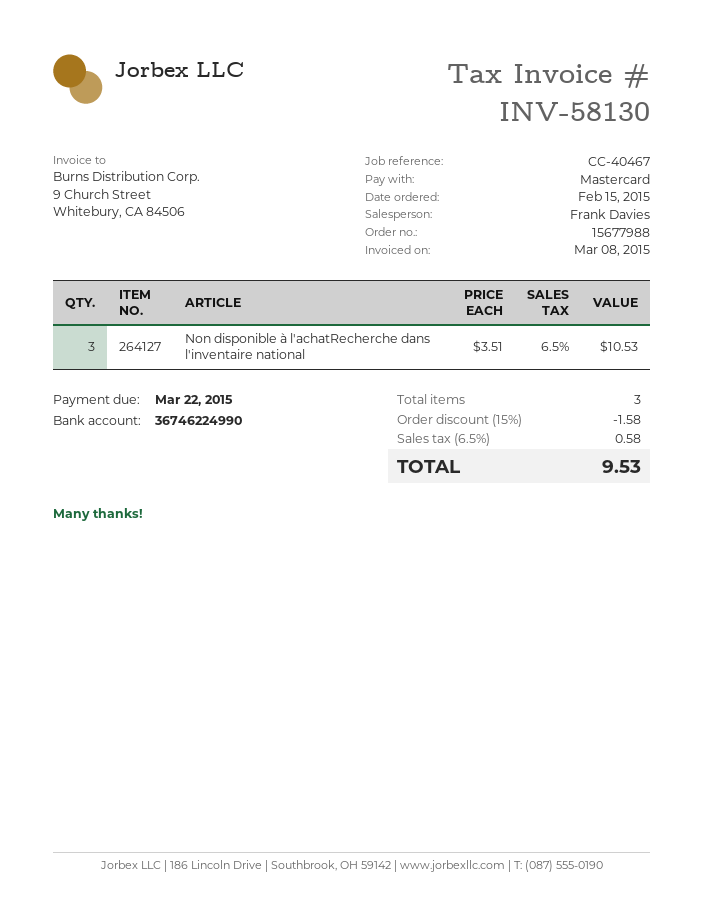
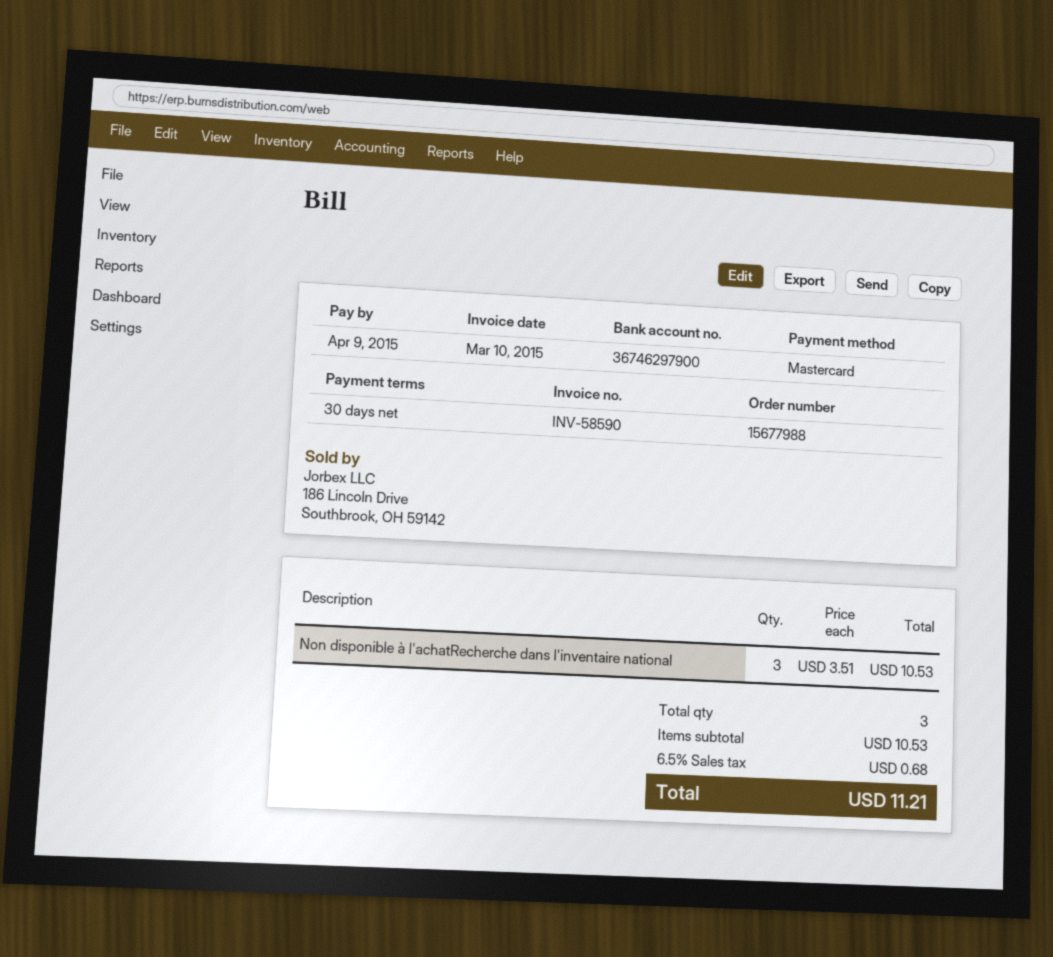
invoice number: INV-58130 -> INV-58590
invoice date: 2015-03-08 -> 2015-03-10
due date: 2015-03-22 -> 2015-04-09
bank account: 36746224990 -> 36746297900
discount: 15% = 1.58 -> none
tax: 6.5% = 0.58 -> 6.5% = 0.68
total: 9.53 -> 11.21

